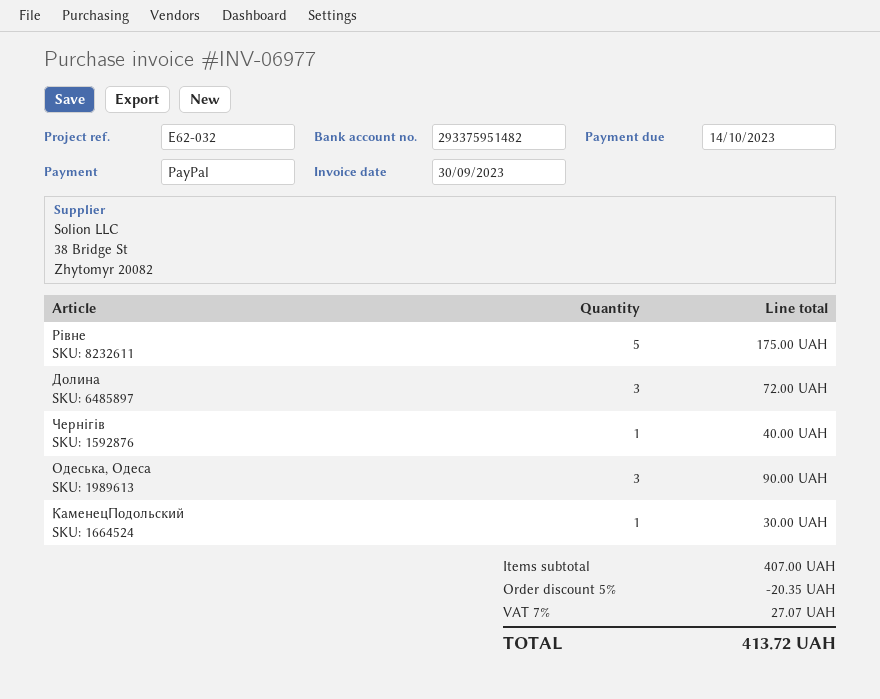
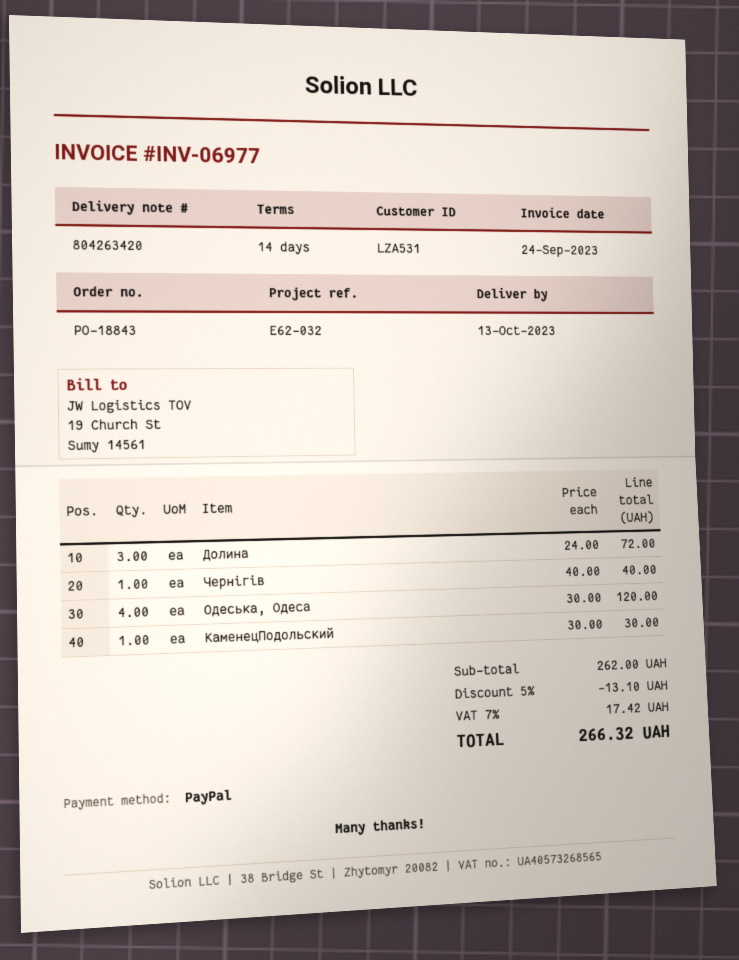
invoice date: 2023-09-30 -> 2023-09-24
Рівне: 5 for 175.00 -> none
Одеська, Одеса: 3 for 90.00 -> 4 for 120.00
subtotal: 407.00 -> 262.00
discount: 5% = 20.35 -> 5% = 13.10
tax: 7% = 27.07 -> 7% = 17.42
total: 413.72 -> 266.32

